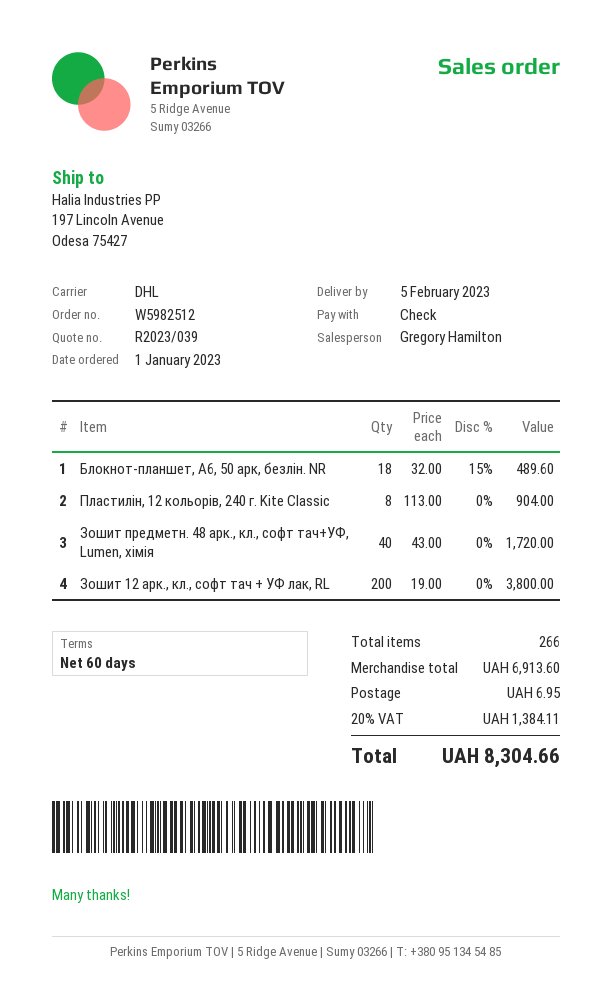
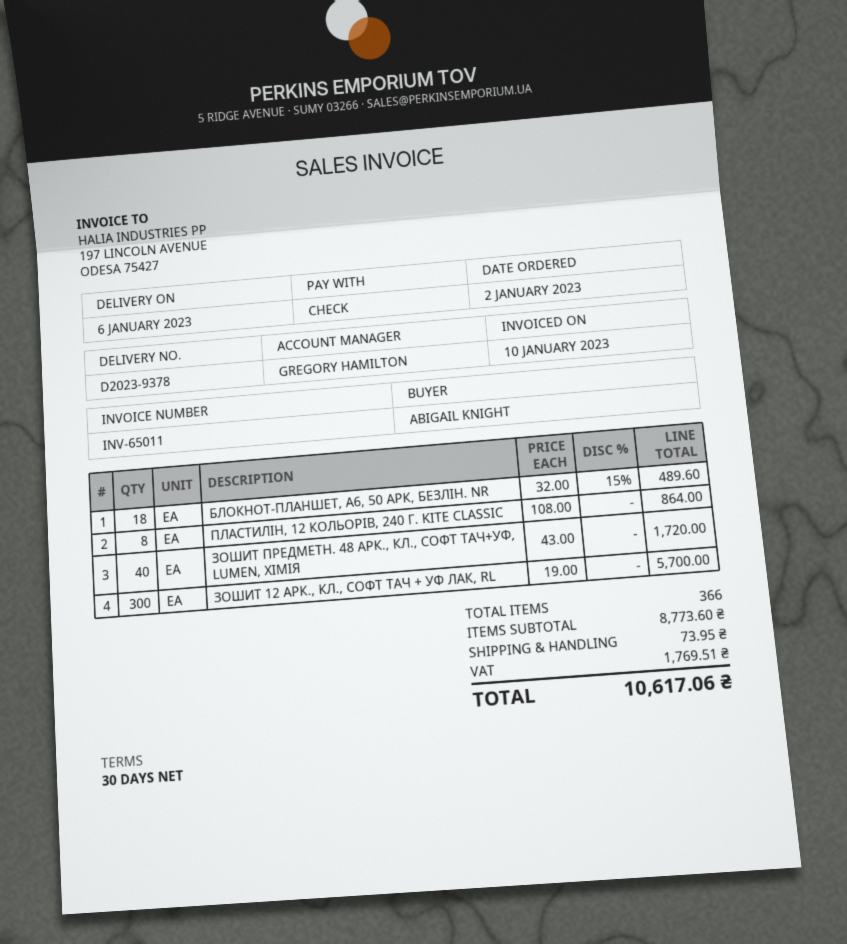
order date: 2023-01-01 -> 2023-01-02
delivery date: 2023-02-05 -> 2023-01-06
payment terms: 60 days -> 30 days
Пластилін, 12 кольорів, 240 г. Kite Classic: 8 x 113.00 = 904.00 -> 8 x 108.00 = 864.00
Зошит 12 арк., кл., софт тач + УФ лак, RL: 200 x 19.00 = 3800.00 -> 300 x 19.00 = 5700.00
total quantity: 266 -> 366
subtotal: 6913.60 -> 8773.60
shipping: 6.95 -> 73.95
tax: 1384.11 -> 1769.51
total: 8304.66 -> 10617.06

